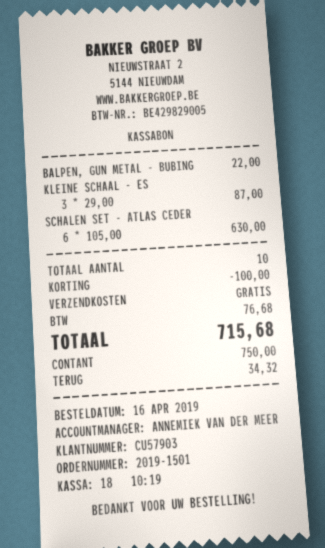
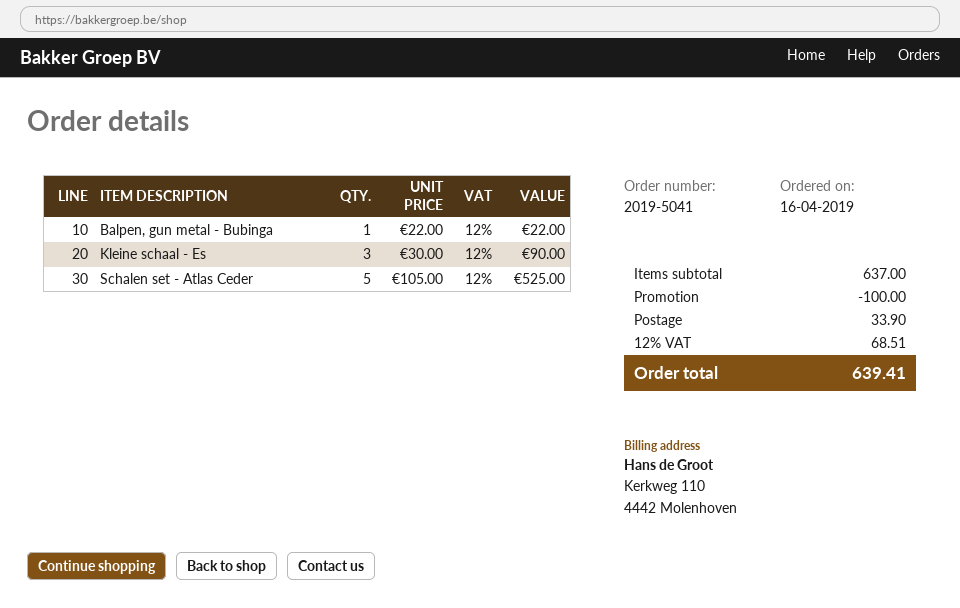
order number: 2019-1501 -> 2019-5041
KLEINE SCHAAL - ES: 3 x 29.00 = 87.00 -> 3 x 30.00 = 90.00
SCHALEN SET - ATLAS CEDER: 6 x 105.00 = 630.00 -> 5 x 105.00 = 525.00
shipping: 0.00 -> 33.90
tax: 76.68 -> 68.51
total: 715.68 -> 639.41

